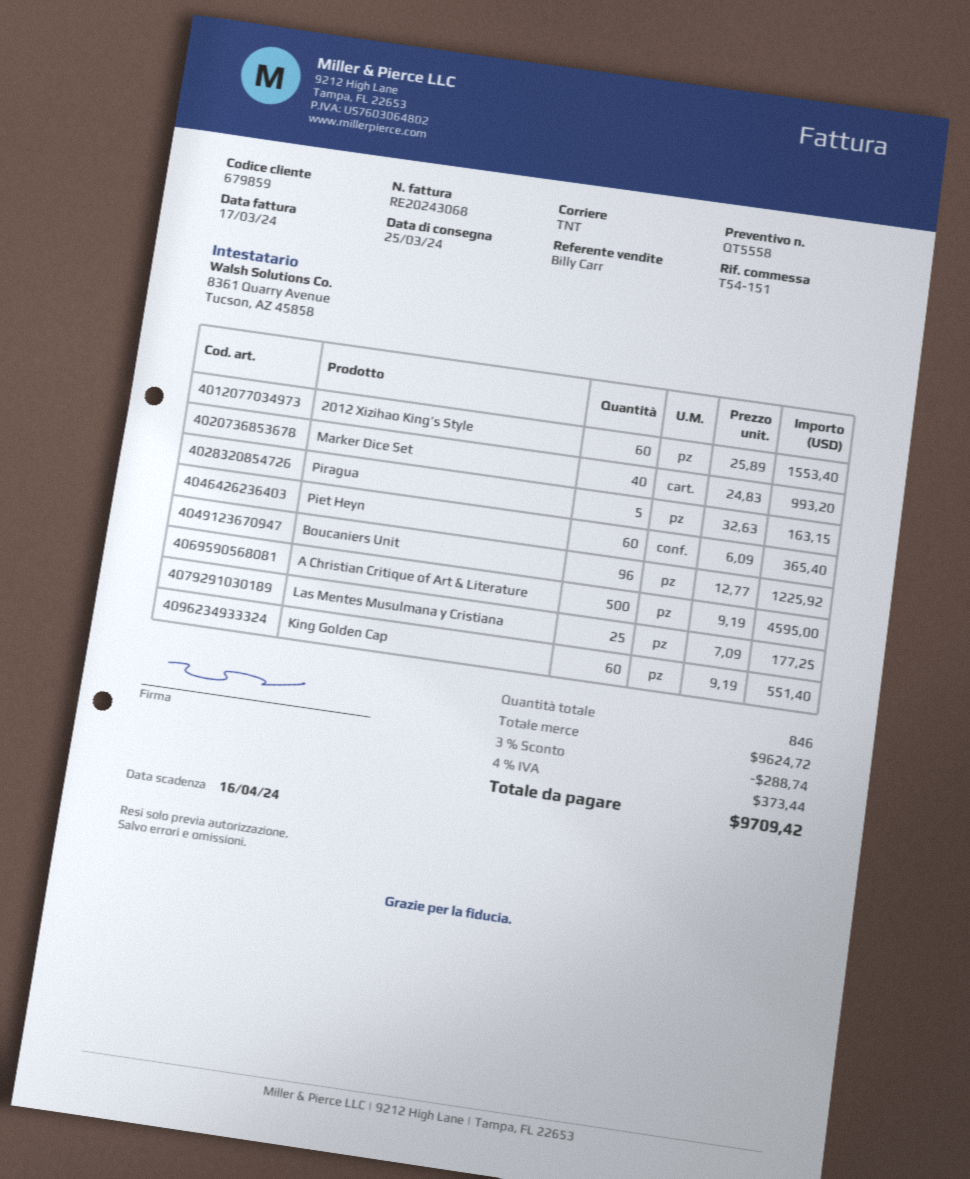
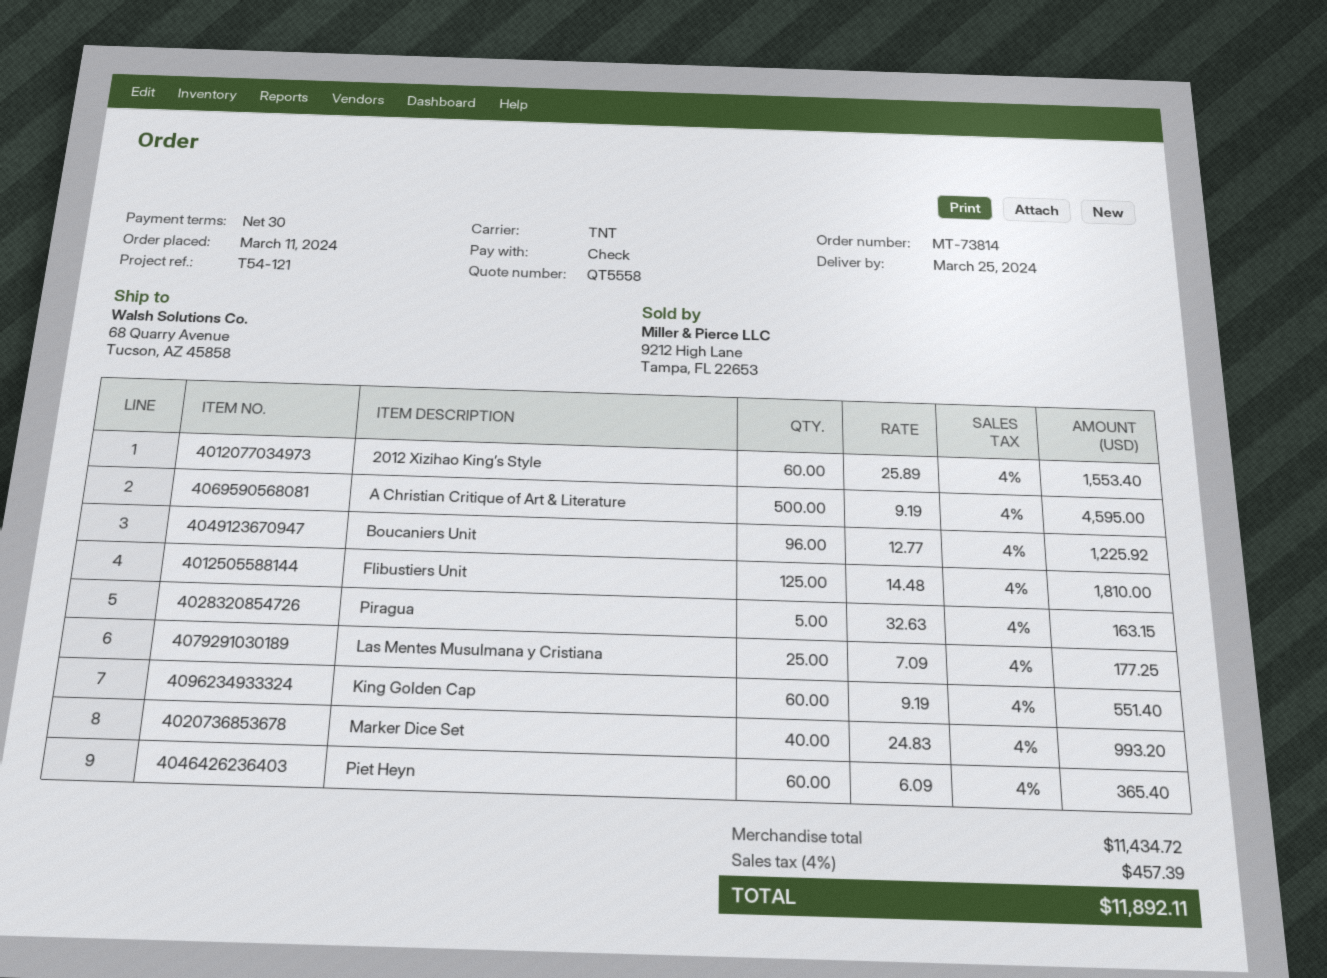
reference: T54-151 -> T54-121
Flibustiers Unit: none -> 125 x 14.48 = 1810.00
subtotal: 9624.72 -> 11434.72
discount: 3% = 288.74 -> none
tax: 4% = 373.44 -> 4% = 457.39
total: 9709.42 -> 11892.11

